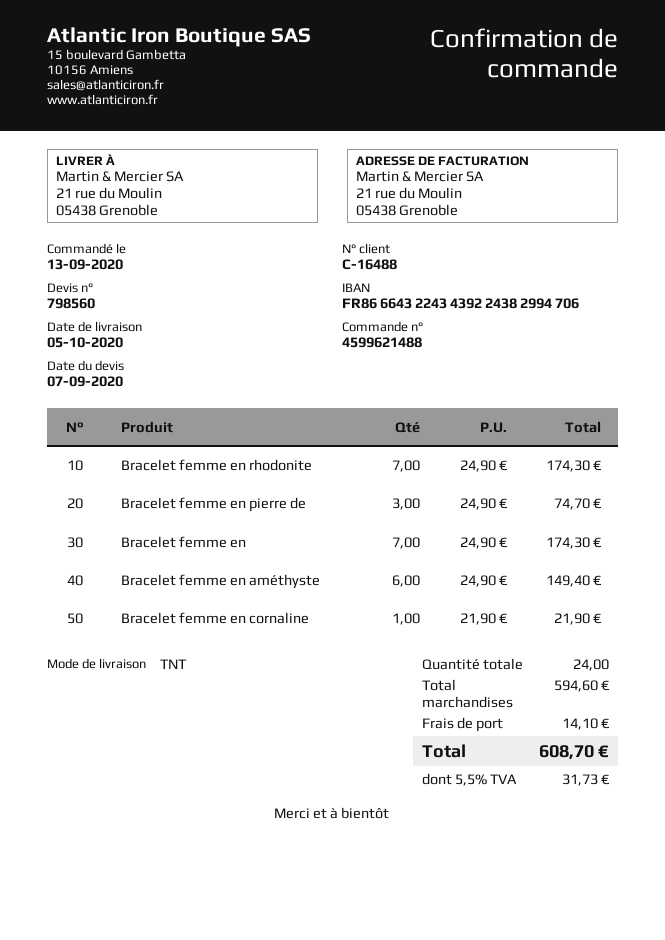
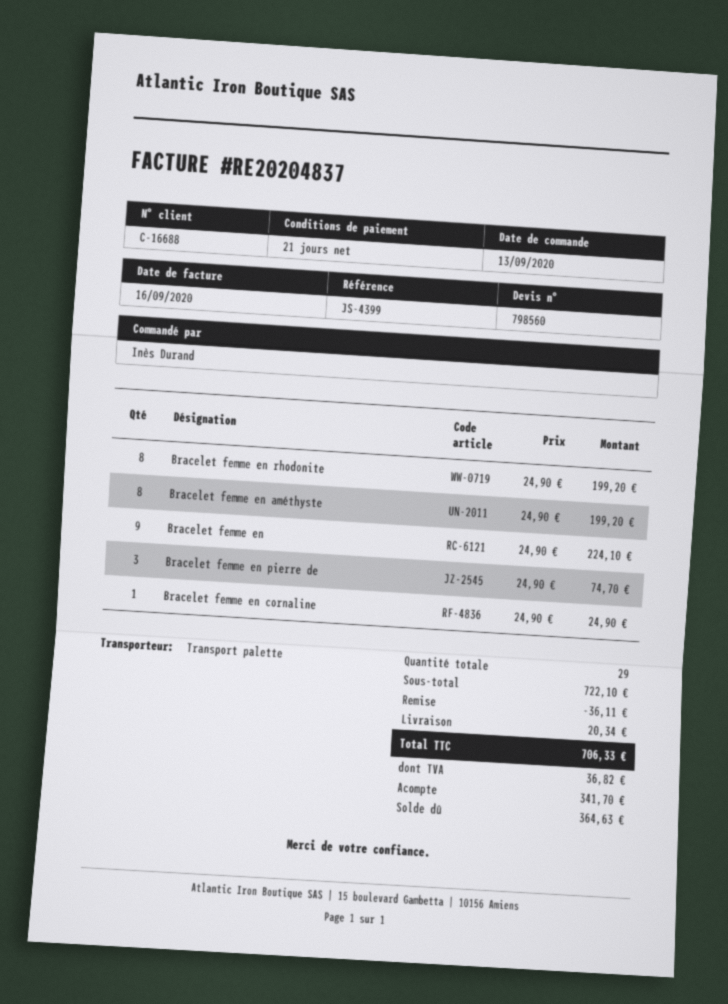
customer number: C-16488 -> C-16688
shipping method: TNT -> pallet freight
Bracelet femme en rhodonite: 7 x 24.90 = 174.30 -> 8 x 24.90 = 199.20
Bracelet femme en: 7 x 24.90 = 174.30 -> 9 x 24.90 = 224.10
Bracelet femme en améthyste: 6 x 24.90 = 149.40 -> 8 x 24.90 = 199.20
Bracelet femme en cornaline: 1 x 21.90 = 21.90 -> 1 x 24.90 = 24.90
total quantity: 24 -> 29
subtotal: 594.60 -> 722.10
discount: none -> 36.11
shipping: 14.10 -> 20.34
tax: 31.73 -> 36.82
total: 608.70 -> 706.33

